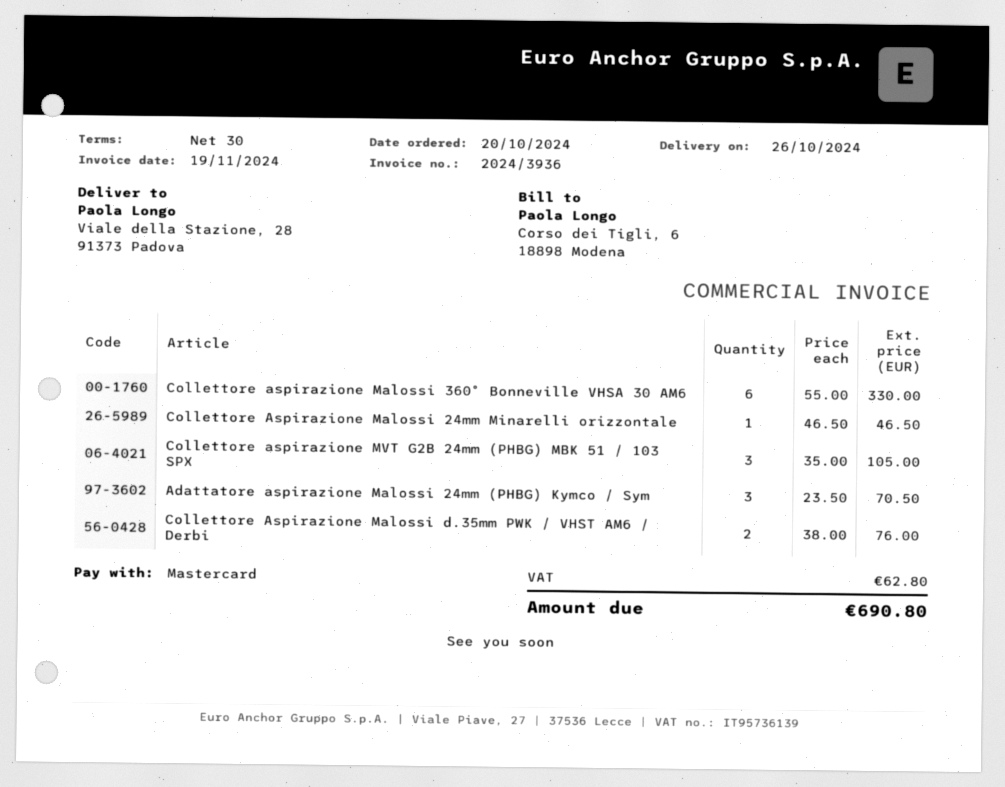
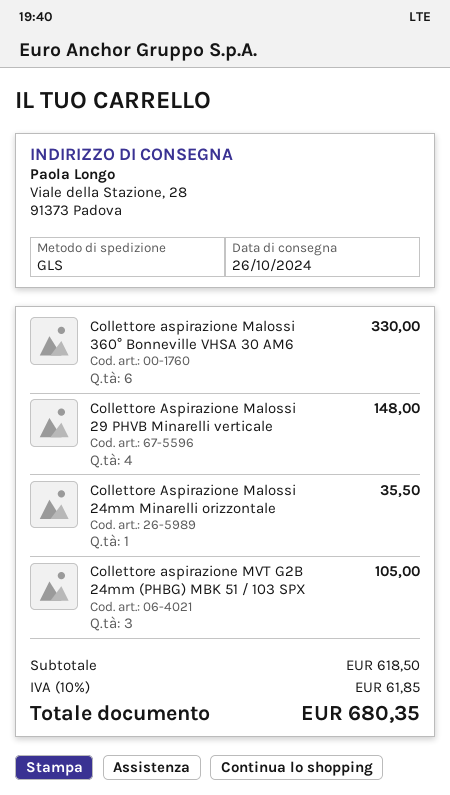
Collettore Aspirazione Malossi 24mm Minarelli orizzontale: 1 for 46.50 -> 1 for 35.50
Adattatore aspirazione Malossi 24mm (PHBG) Kymco / Sym: 3 for 70.50 -> none
Collettore Aspirazione Malossi d.35mm PWK / VHST AM6 / Derbi: 2 for 76.00 -> none
Collettore Aspirazione Malossi 29 PHVB Minarelli verticale: none -> 4 for 148.00
tax: 62.80 -> 61.85
total: 690.80 -> 680.35

